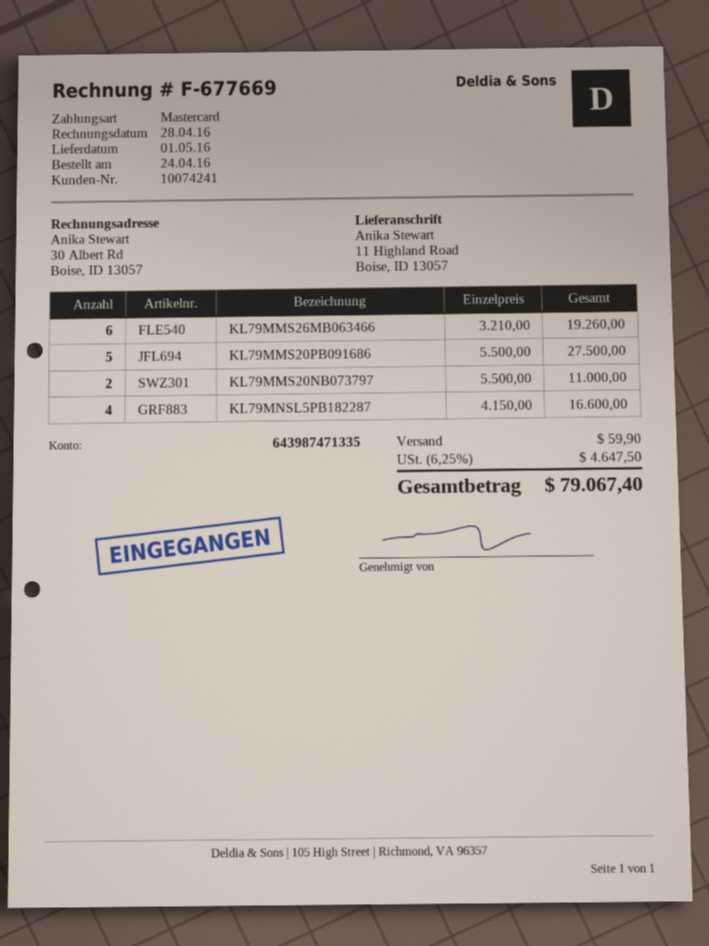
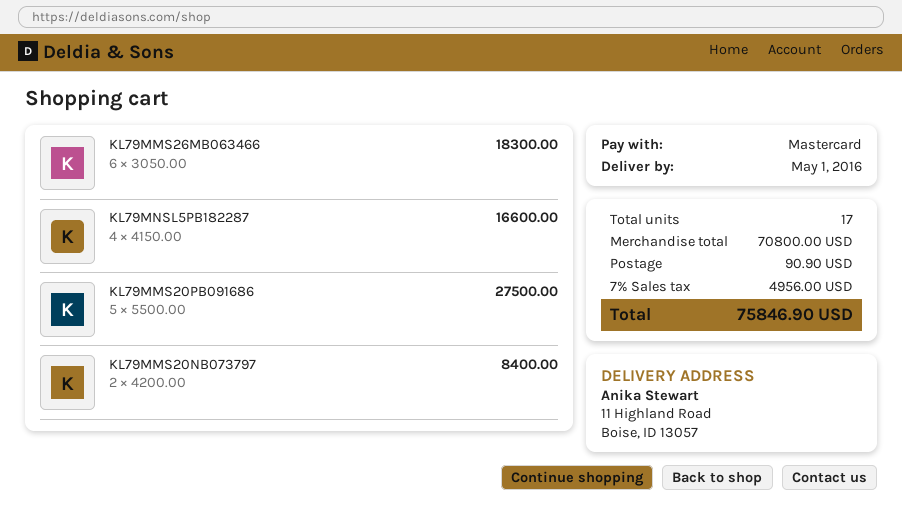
KL79MMS26MB063466: 6 x 3210.00 = 19260.00 -> 6 x 3050.00 = 18300.00
KL79MMS20NB073797: 2 x 5500.00 = 11000.00 -> 2 x 4200.00 = 8400.00
shipping: 59.90 -> 90.90
tax: 6.25% = 4647.50 -> 7% = 4956.00
total: 79067.40 -> 75846.90

